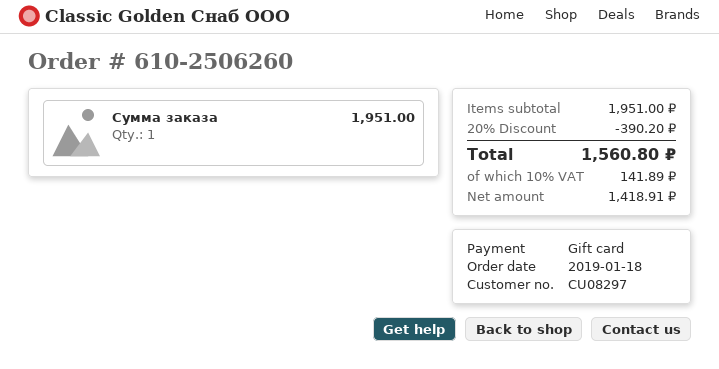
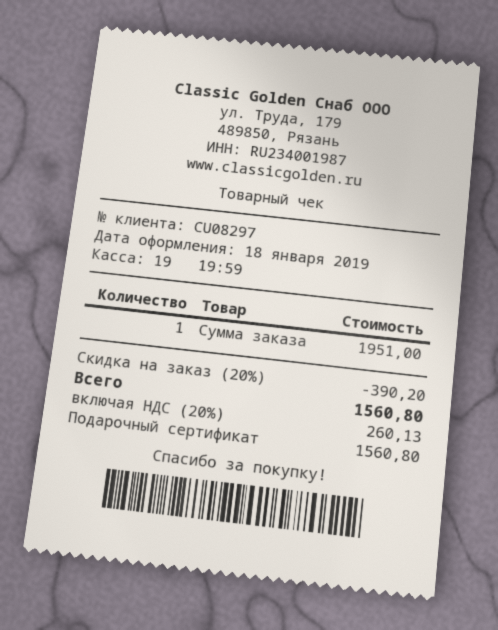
tax: 10% = 141.89 -> 20% = 260.13

